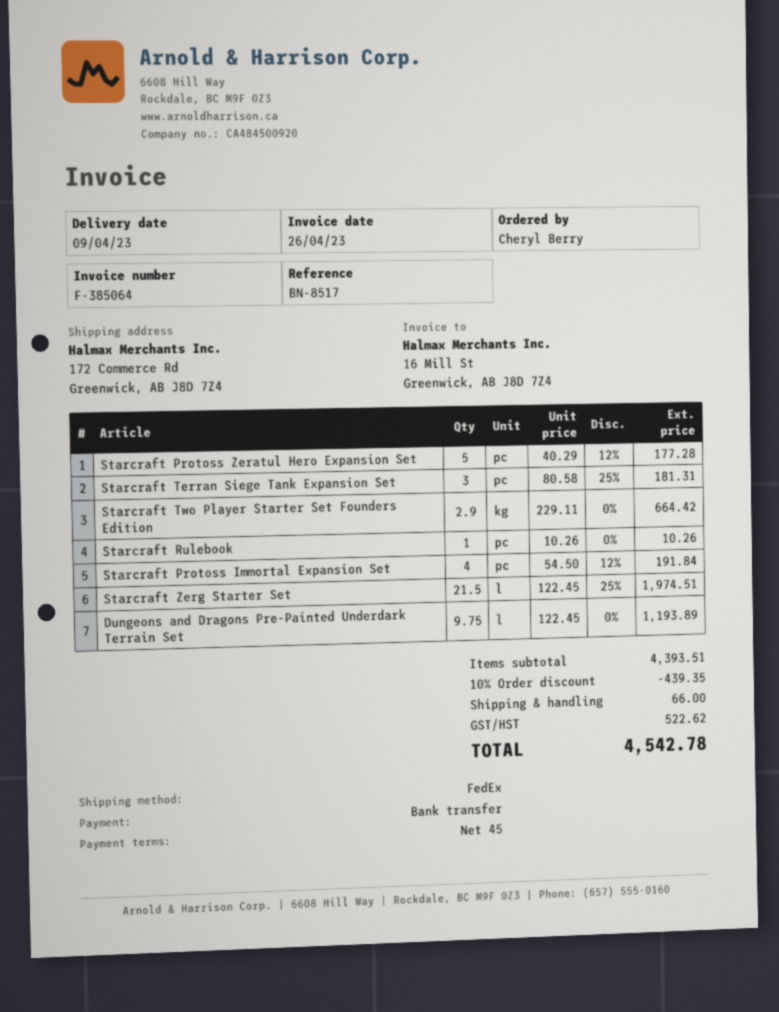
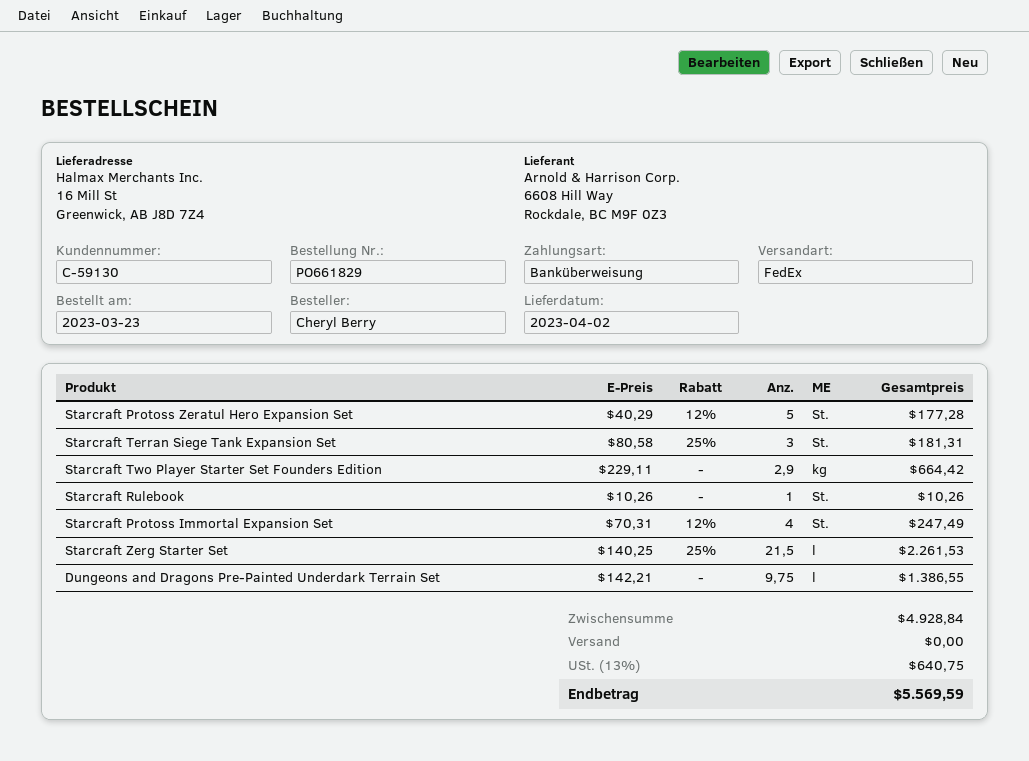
delivery date: 2023-04-09 -> 2023-04-02
ship to: 172 Commerce Rd, Greenwick, AB J8D 7Z4 -> 16 Mill St, Greenwick, AB J8D 7Z4
Starcraft Protoss Immortal Expansion Set: 4 x 54.50 - 12% = 191.84 -> 4 x 70.31 - 12% = 247.49
Starcraft Zerg Starter Set: 21.5 x 122.45 - 25% = 1974.51 -> 21.5 x 140.25 - 25% = 2261.53
Dungeons and Dragons Pre-Painted Underdark Terrain Set: 9.75 x 122.45 = 1193.89 -> 9.75 x 142.21 = 1386.55
subtotal: 4393.51 -> 4928.84
discount: 10% = 439.35 -> none
shipping: 66.00 -> 0.00
tax: 522.62 -> 640.75
total: 4542.78 -> 5569.59

